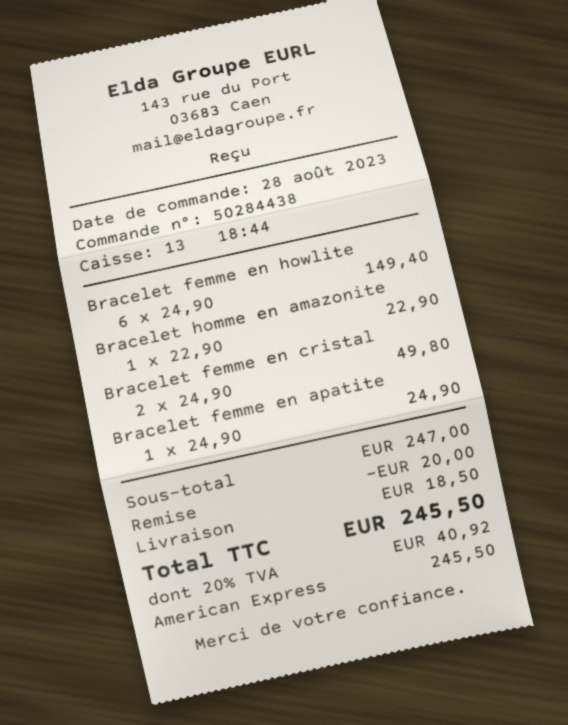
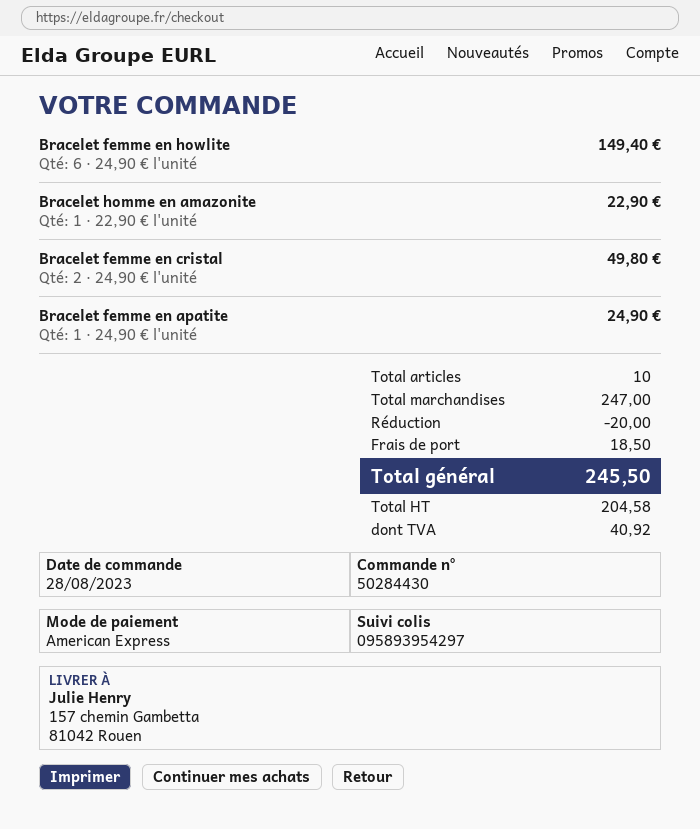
order number: 50284438 -> 50284430

